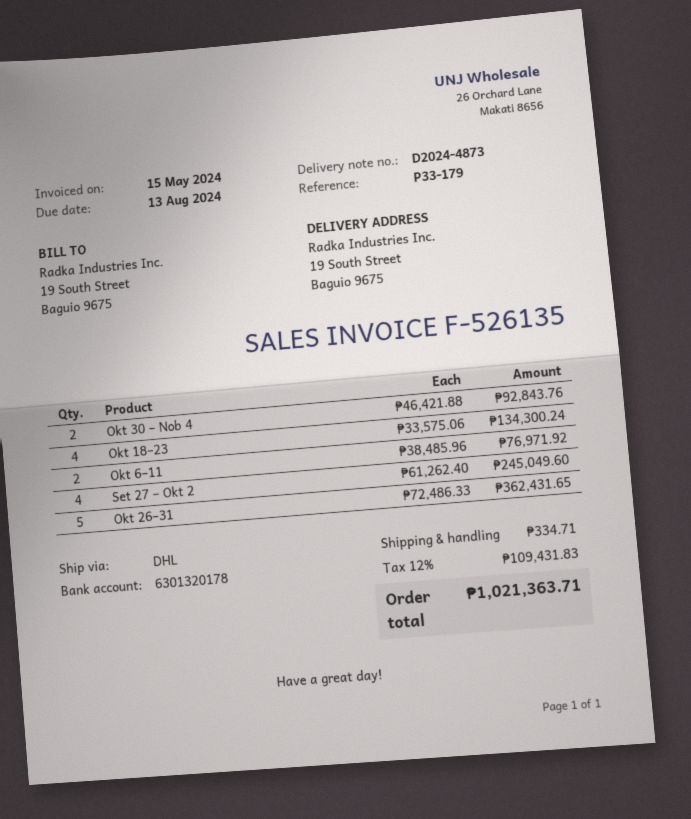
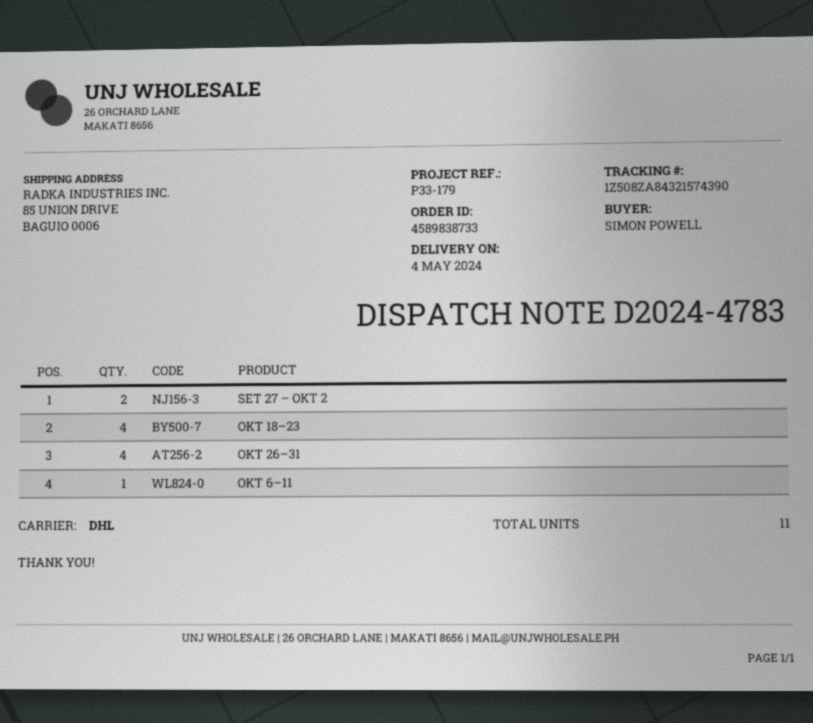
delivery note number: D2024-4873 -> D2024-4783
ship to: 19 South Street, Baguio 9675 -> 85 UNION DRIVE, BAGUIO 0006
Okt 30 – Nob 4: 2 -> none
Okt 6–11: 2 -> 1
Set 27 – Okt 2: 4 -> 2
Okt 26–31: 5 -> 4

